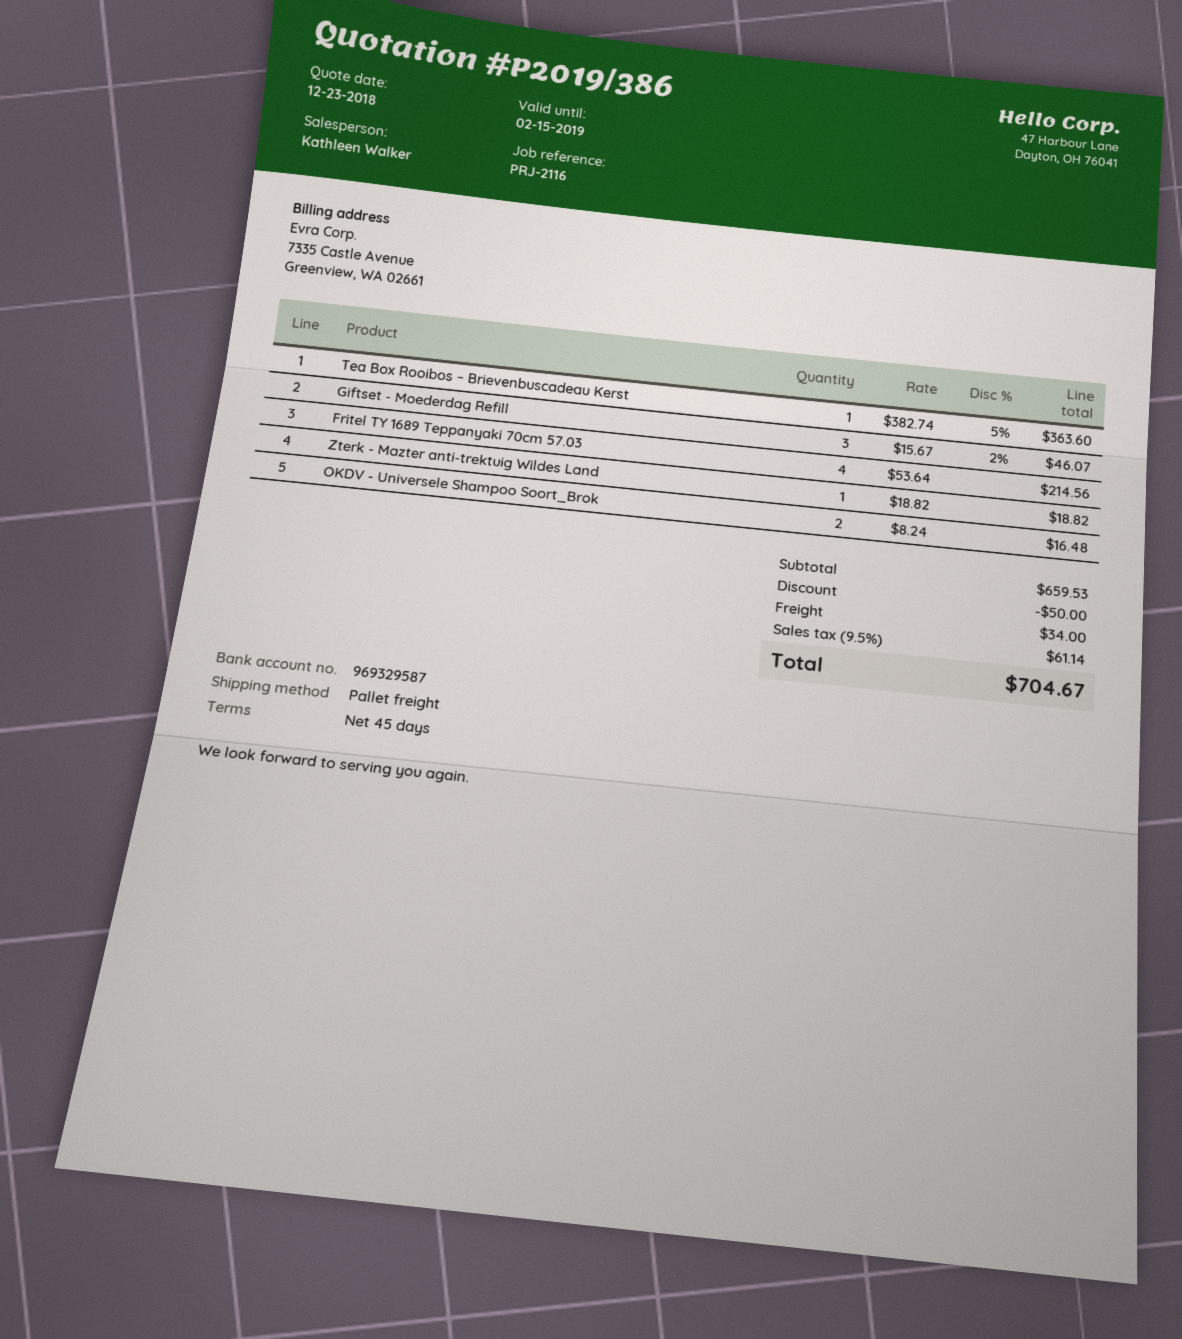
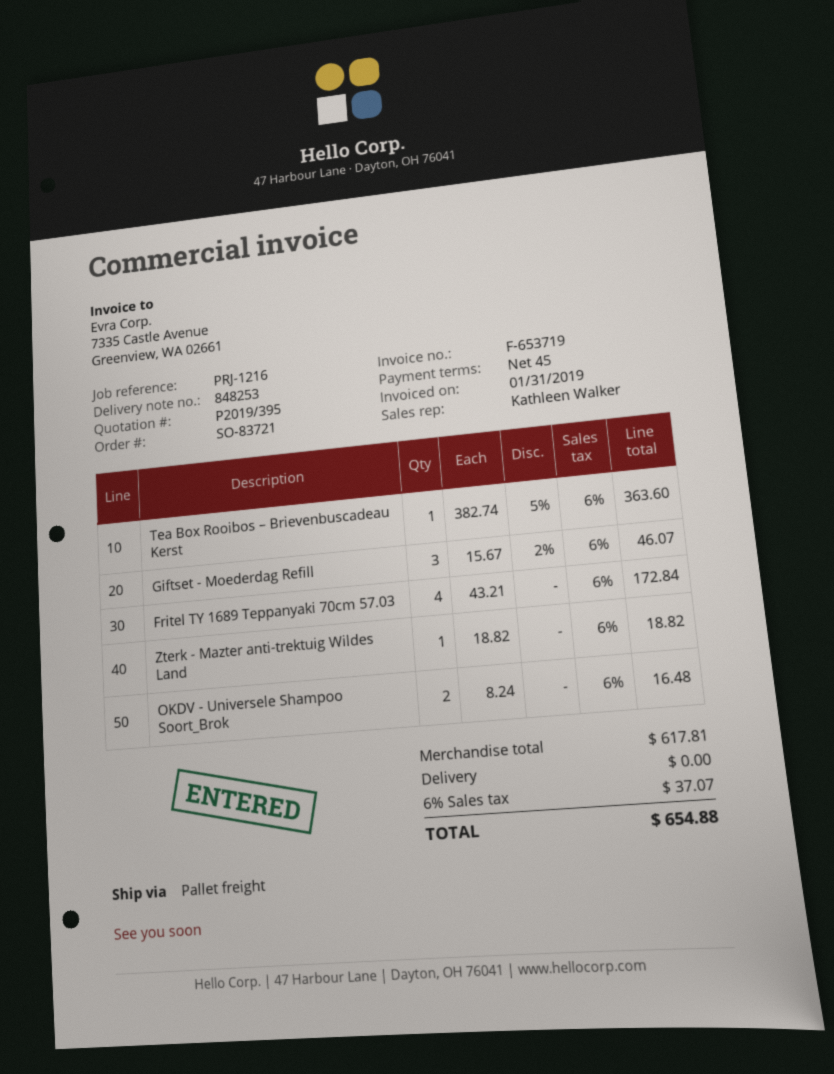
quote number: P2019/386 -> P2019/395
reference: PRJ-2116 -> PRJ-1216
Fritel TY 1689 Teppanyaki 70cm 57.03: 4 x 53.64 = 214.56 -> 4 x 43.21 = 172.84
subtotal: 659.53 -> 617.81
discount: 50.00 -> none
shipping: 34.00 -> 0.00
tax: 9.5% = 61.14 -> 6% = 37.07
total: 704.67 -> 654.88

